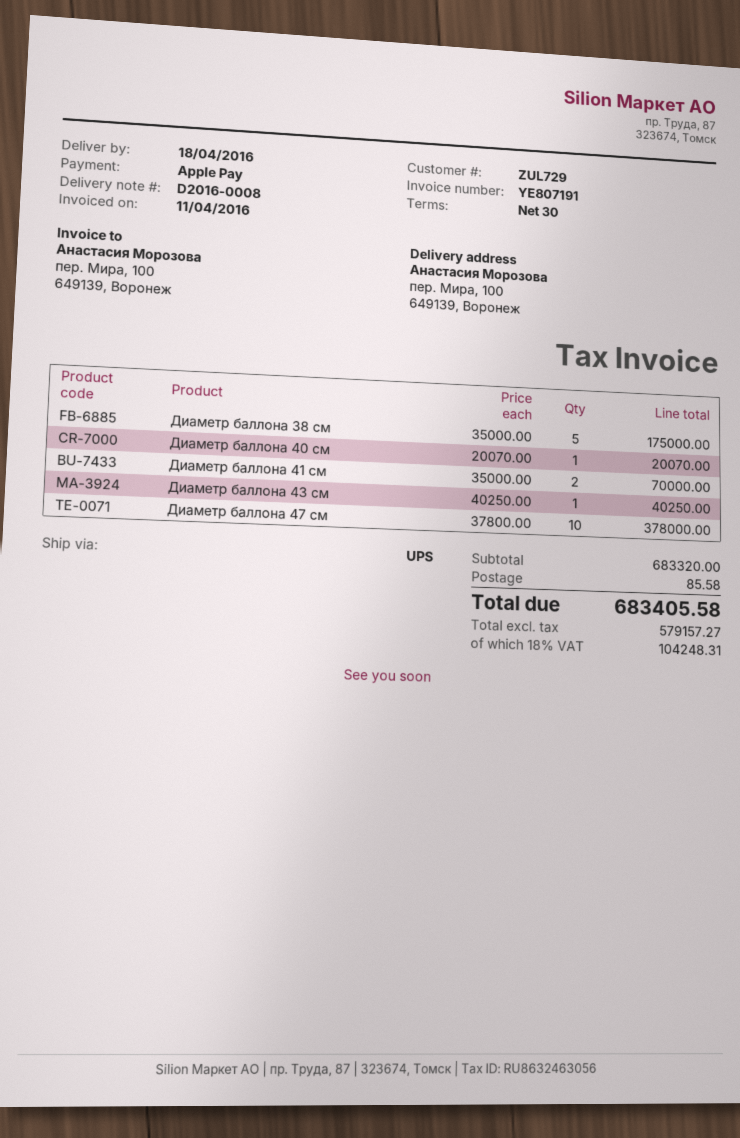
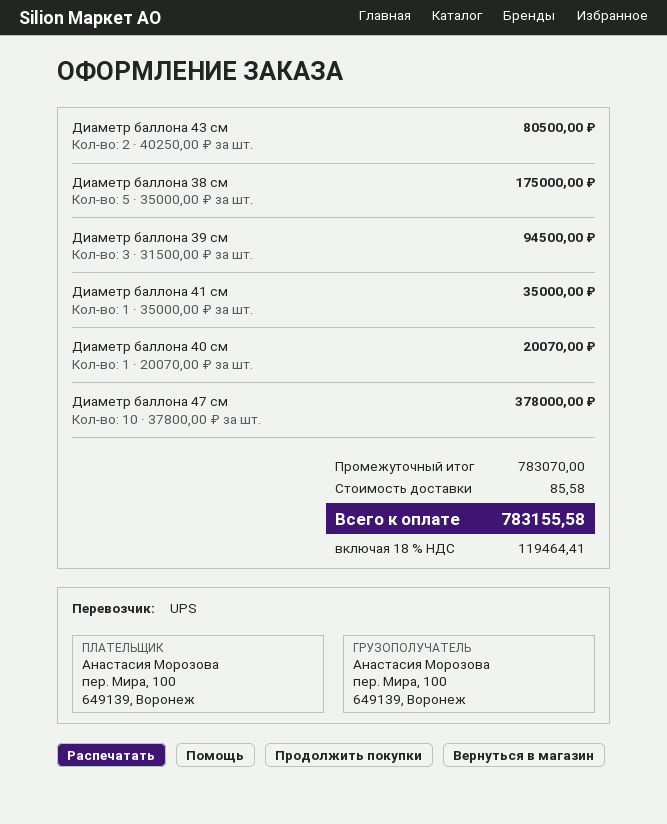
Диаметр баллона 41 см: 2 x 35000.00 = 70000.00 -> 1 x 35000.00 = 35000.00
Диаметр баллона 43 см: 1 x 40250.00 = 40250.00 -> 2 x 40250.00 = 80500.00
Диаметр баллона 39 см: none -> 3 x 31500.00 = 94500.00
subtotal: 683320.00 -> 783070.00
tax: 18% = 104248.31 -> 18% = 119464.41
total: 683405.58 -> 783155.58

